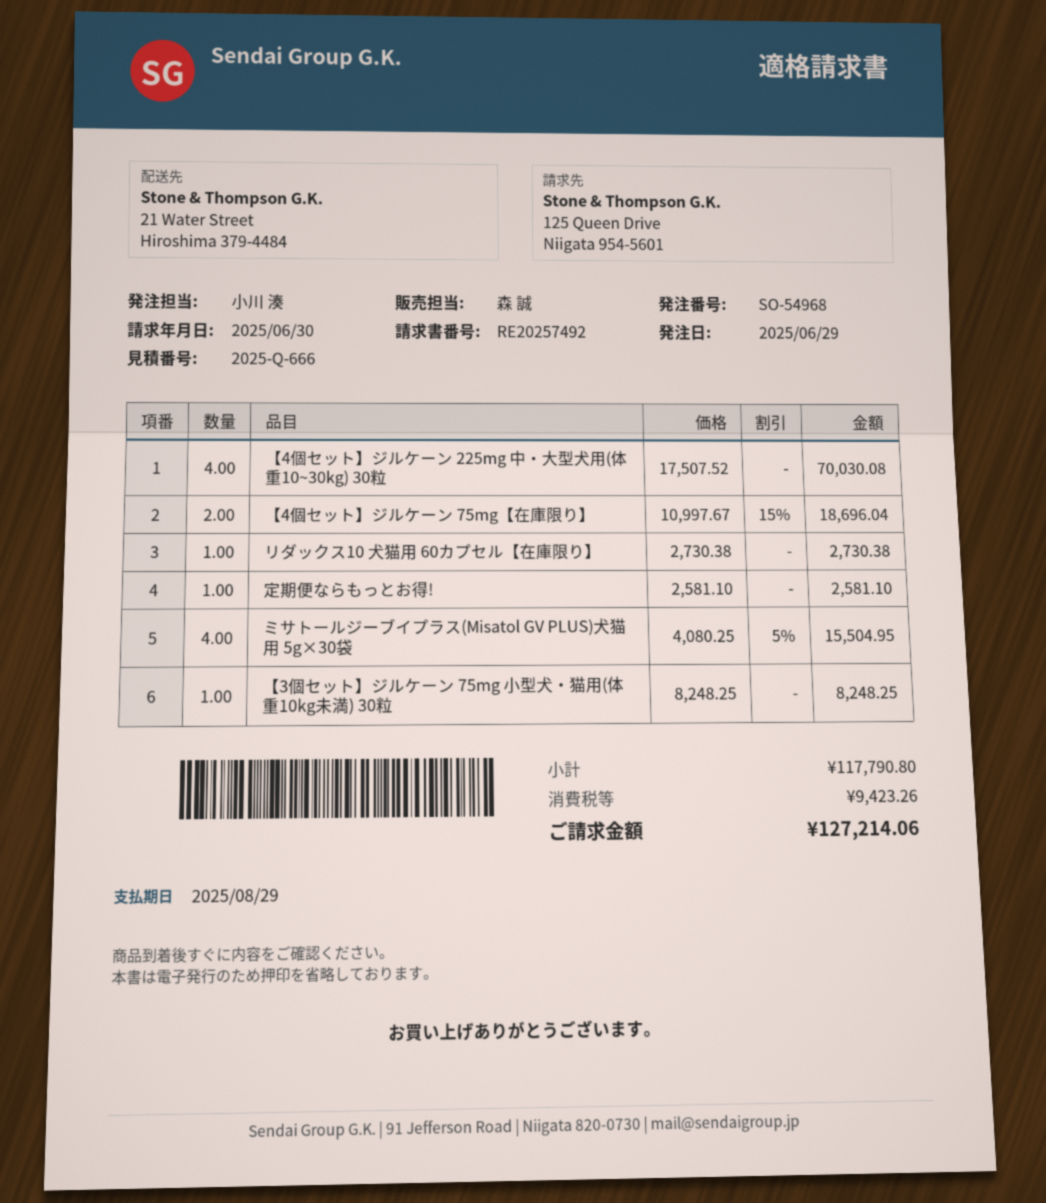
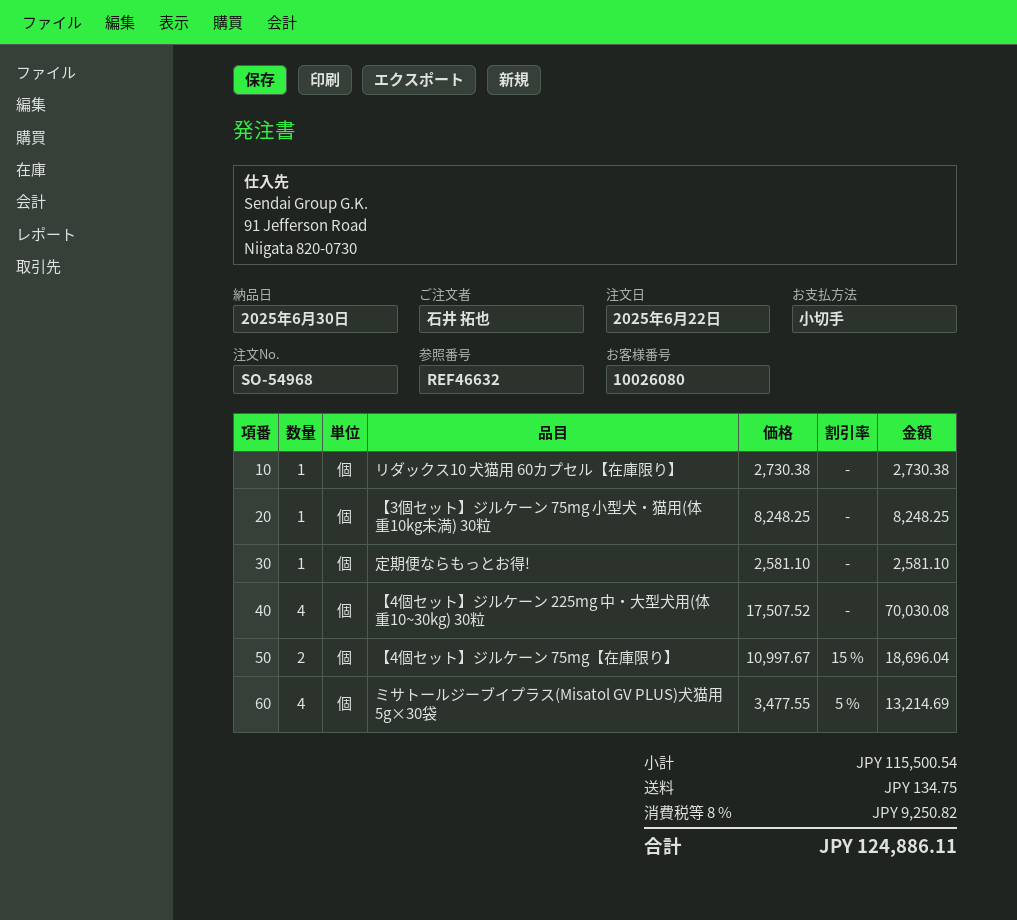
order date: 2025-06-29 -> 2025-06-22
ordered by: 小川 湊 -> 石井 拓也
ミサトールジーブイプラス(Misatol GV PLUS)犬猫用 5g×30袋: 4 x 4080.25 - 5% = 15504.95 -> 4 x 3477.55 - 5% = 13214.69
subtotal: 117790.80 -> 115500.54
shipping: none -> 134.75
tax: 9423.26 -> 9250.82
total: 127214.06 -> 124886.11

